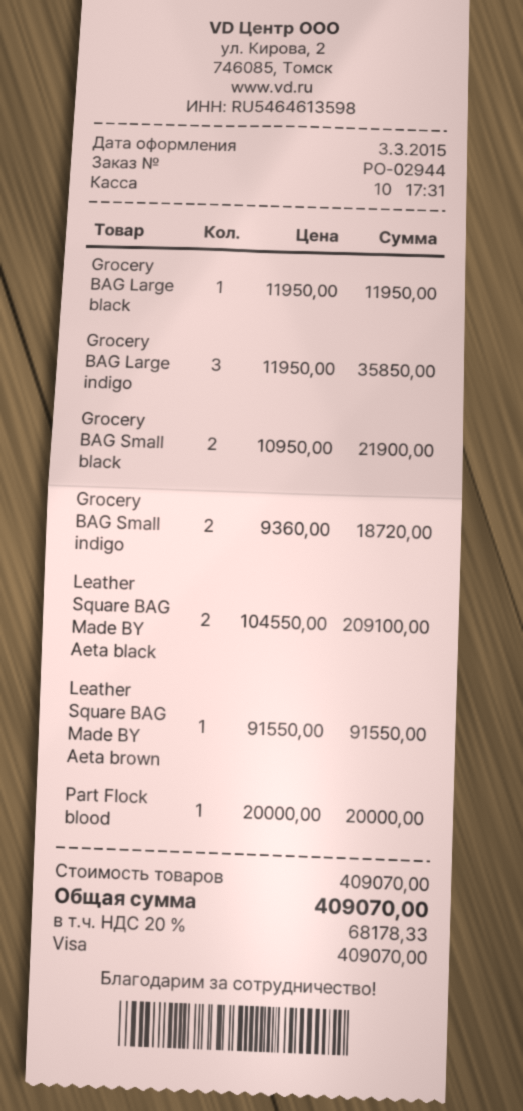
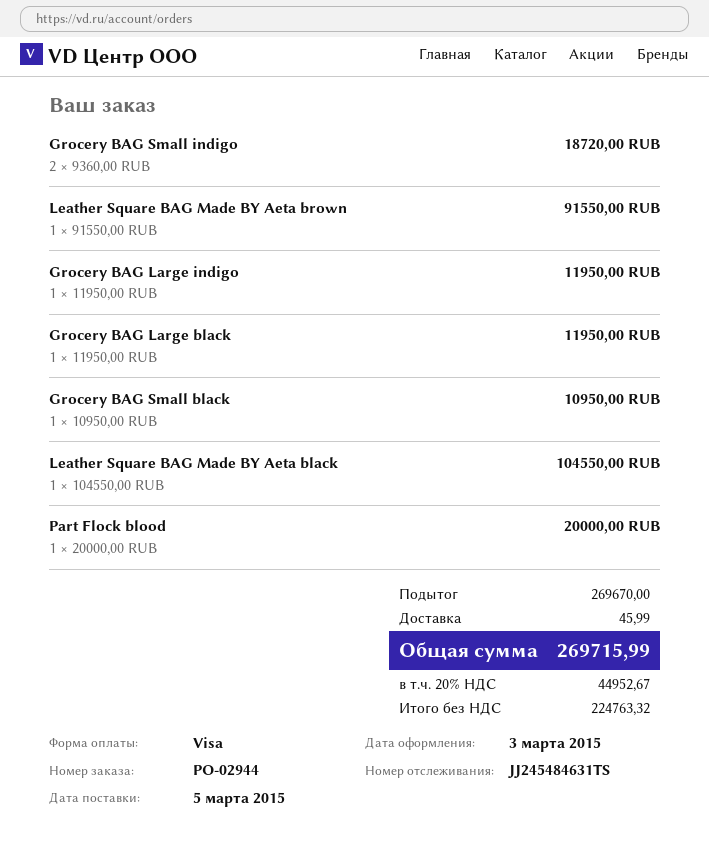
Grocery BAG Large indigo: 3 x 11950.00 = 35850.00 -> 1 x 11950.00 = 11950.00
Grocery BAG Small black: 2 x 10950.00 = 21900.00 -> 1 x 10950.00 = 10950.00
Leather Square BAG Made BY Aeta black: 2 x 104550.00 = 209100.00 -> 1 x 104550.00 = 104550.00
subtotal: 409070.00 -> 269670.00
shipping: none -> 45.99
tax: 20% = 68178.33 -> 20% = 44952.67
total: 409070.00 -> 269715.99

